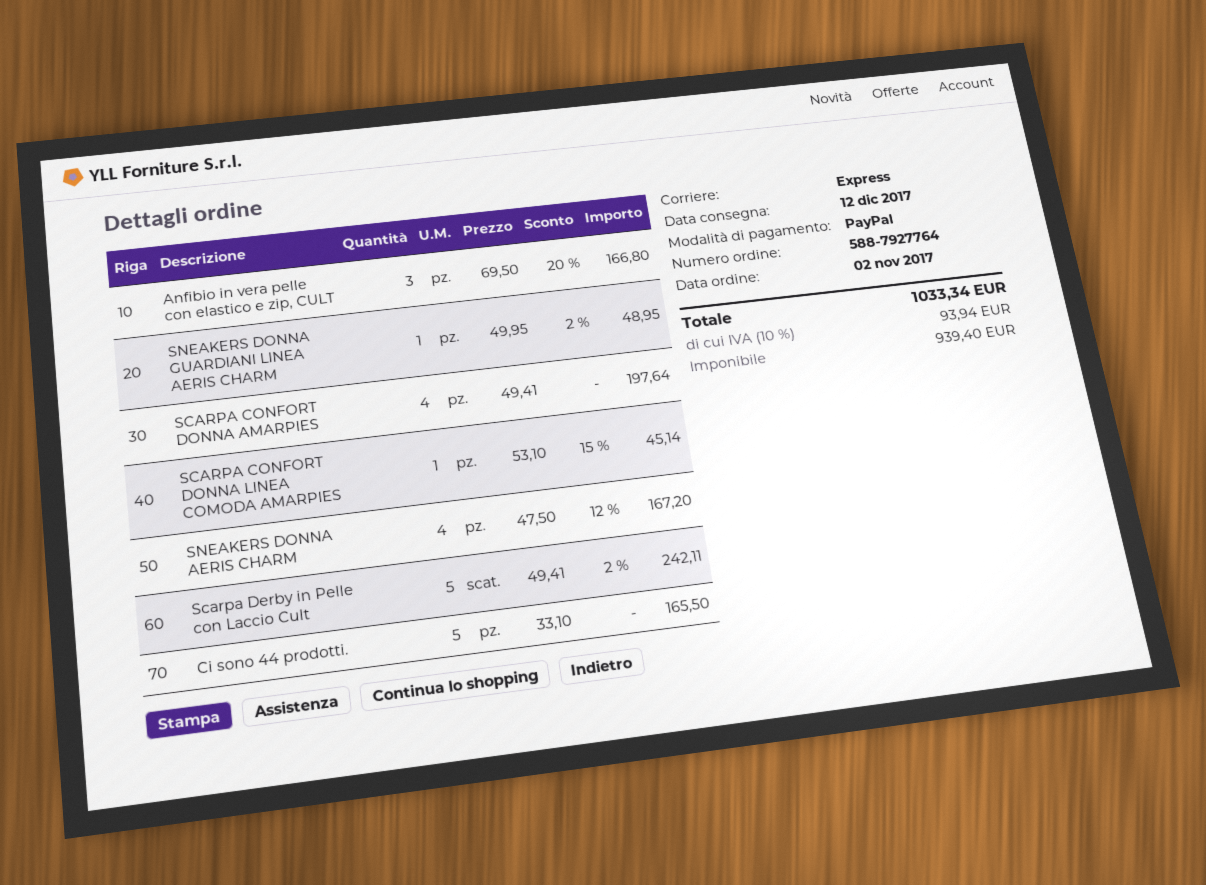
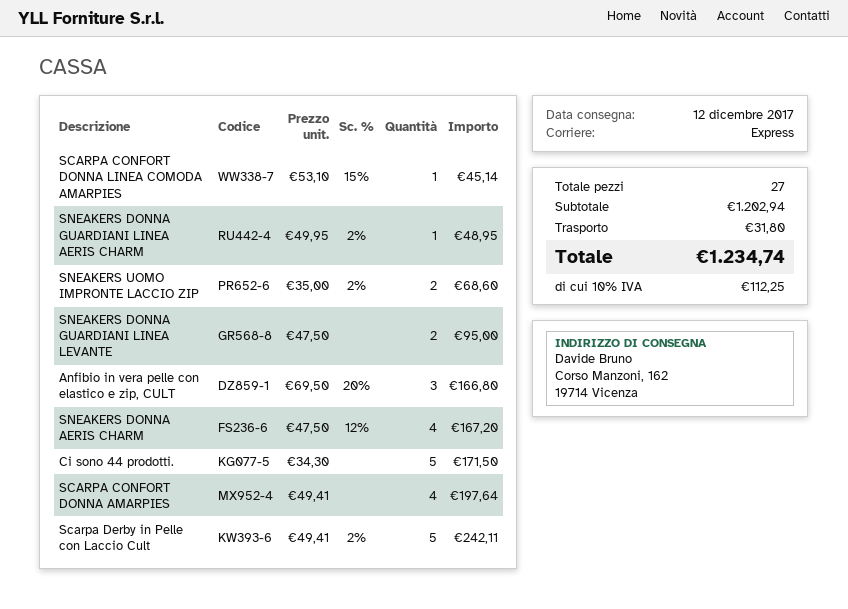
Ci sono 44 prodotti.: 5 x 33.10 = 165.50 -> 5 x 34.30 = 171.50
SNEAKERS UOMO IMPRONTE LACCIO ZIP: none -> 2 x 35.00 - 2% = 68.60
SNEAKERS DONNA GUARDIANI LINEA LEVANTE: none -> 2 x 47.50 = 95.00
shipping: none -> 31.80
tax: 10% = 93.94 -> 10% = 112.25
total: 1033.34 -> 1234.74

